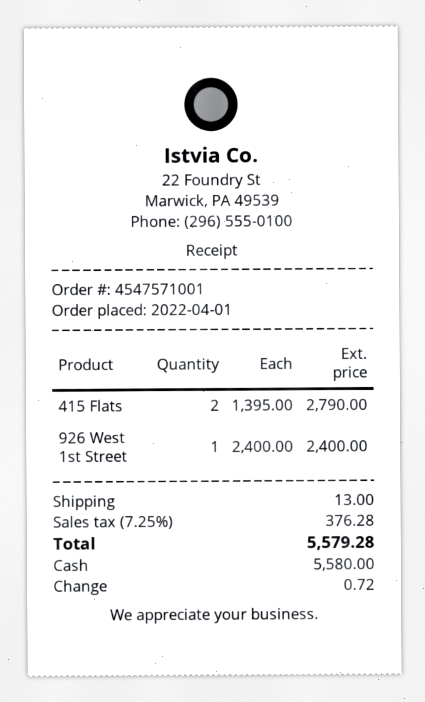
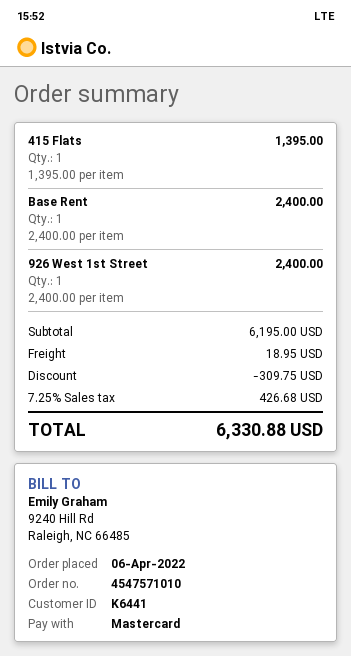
order number: 4547571001 -> 4547571010
order date: 2022-04-01 -> 2022-04-06
payment method: cash -> Mastercard
415 Flats: 2 x 1395.00 = 2790.00 -> 1 x 1395.00 = 1395.00
Base Rent: none -> 1 x 2400.00 = 2400.00
discount: none -> 309.75
shipping: 13.00 -> 18.95
tax: 7.25% = 376.28 -> 7.25% = 426.68
total: 5579.28 -> 6330.88

